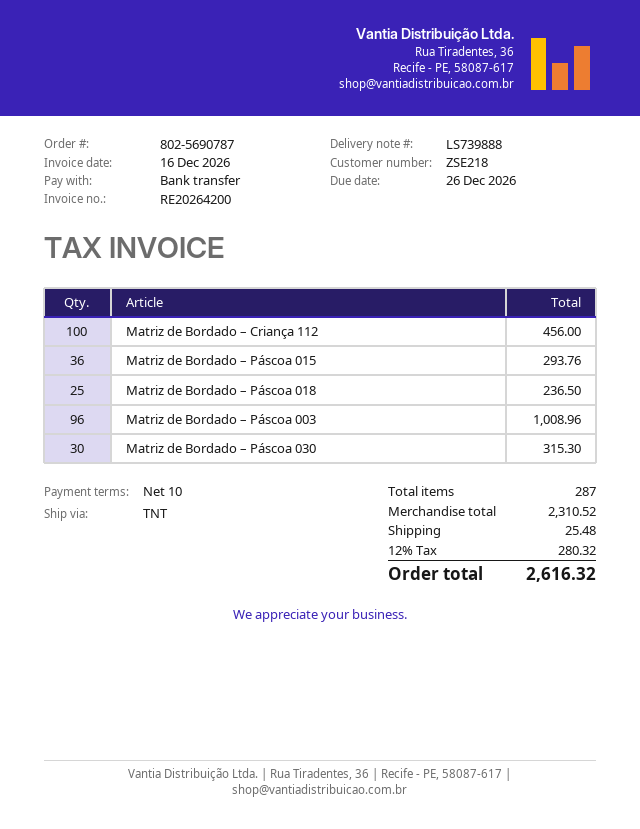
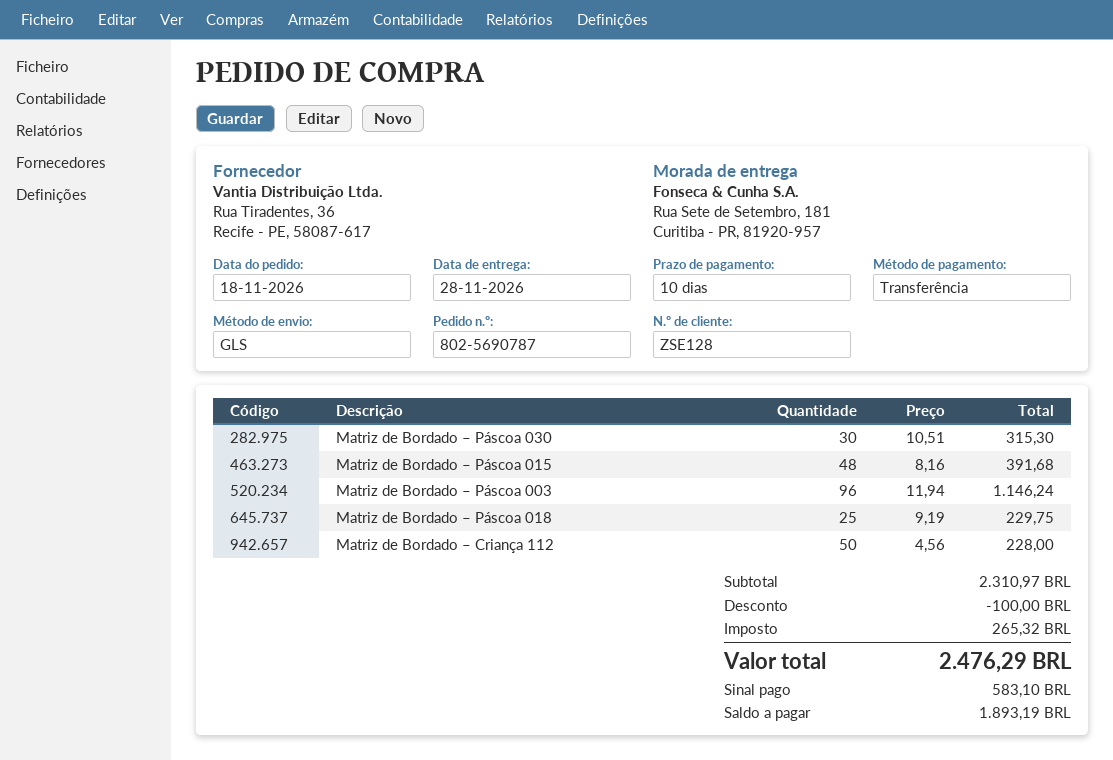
customer number: ZSE218 -> ZSE128
shipping method: TNT -> GLS
Matriz de Bordado – Criança 112: 100 for 456.00 -> 50 for 228.00
Matriz de Bordado – Páscoa 015: 36 for 293.76 -> 48 for 391.68
Matriz de Bordado – Páscoa 018: 25 for 236.50 -> 25 for 229.75
Matriz de Bordado – Páscoa 003: 96 for 1008.96 -> 96 for 1146.24
subtotal: 2310.52 -> 2310.97
discount: none -> 100.00
shipping: 25.48 -> none
tax: 280.32 -> 265.32
total: 2616.32 -> 2476.29

